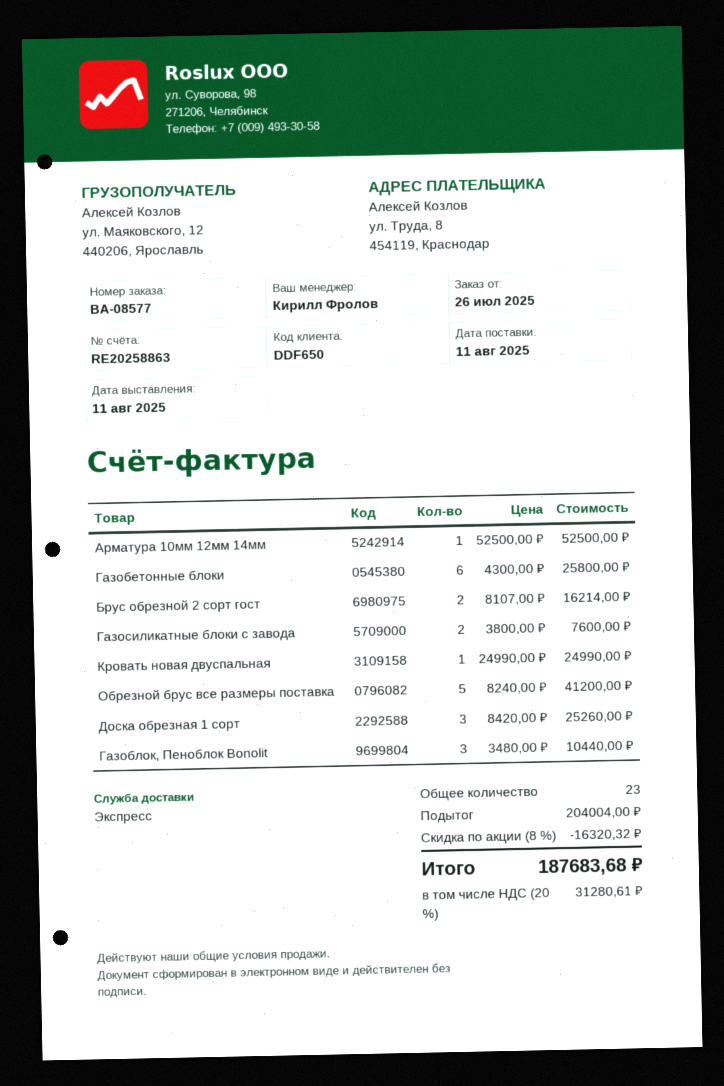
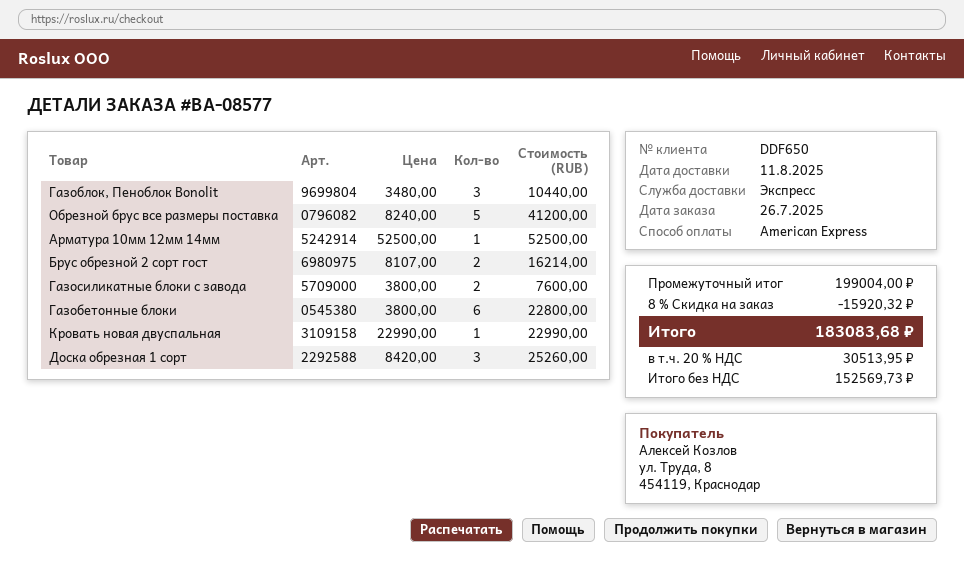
Газобетонные блоки: 6 x 4300.00 = 25800.00 -> 6 x 3800.00 = 22800.00
Кровать новая двуспальная: 1 x 24990.00 = 24990.00 -> 1 x 22990.00 = 22990.00
subtotal: 204004.00 -> 199004.00
discount: 8% = 16320.32 -> 8% = 15920.32
tax: 20% = 31280.61 -> 20% = 30513.95
total: 187683.68 -> 183083.68

